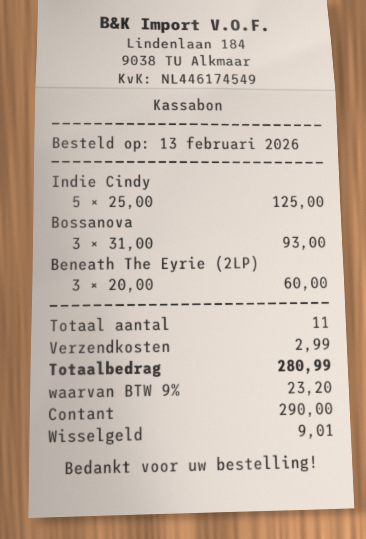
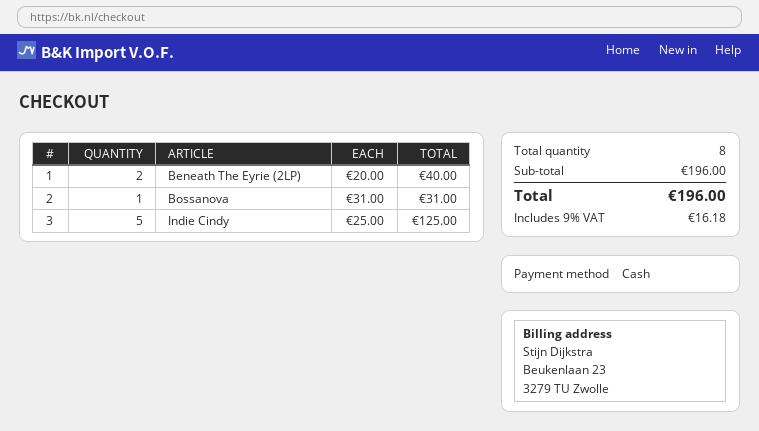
Bossanova: 3 x 31.00 = 93.00 -> 1 x 31.00 = 31.00
Beneath The Eyrie (2LP): 3 x 20.00 = 60.00 -> 2 x 20.00 = 40.00
total quantity: 11 -> 8
shipping: 2.99 -> none
tax: 9% = 23.20 -> 9% = 16.18
total: 280.99 -> 196.00

